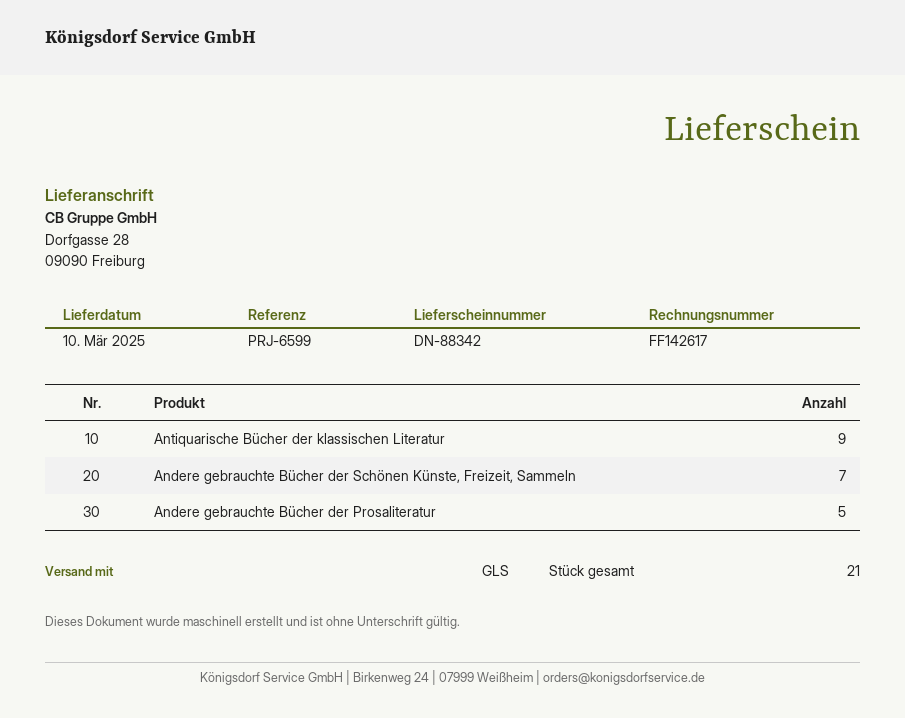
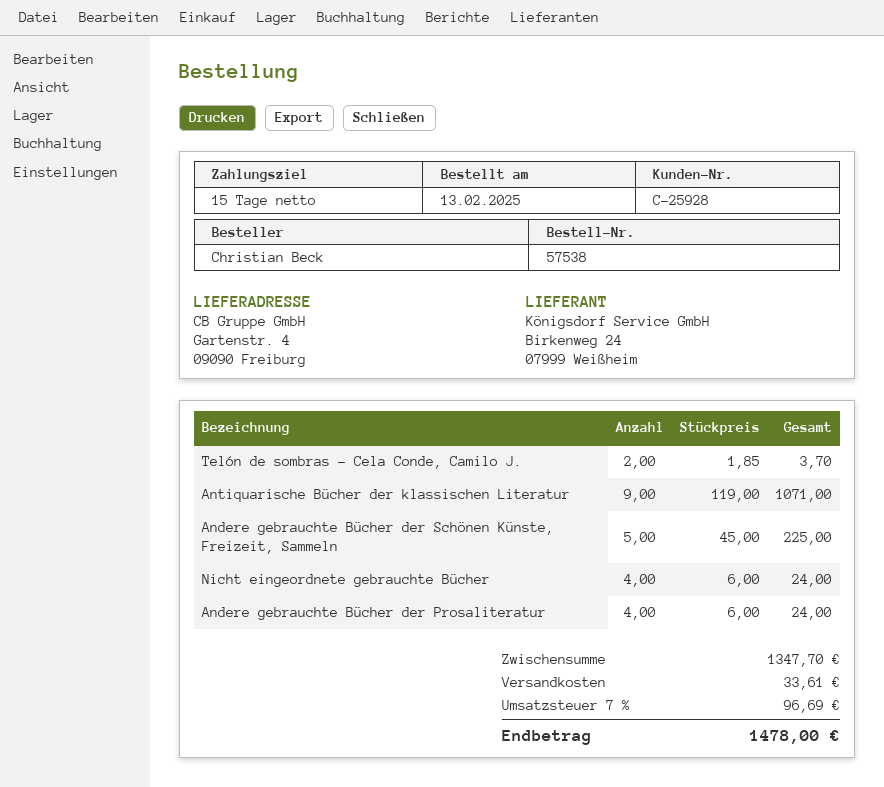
ship to: Dorfgasse 28, 09090 Freiburg -> Gartenstr. 4, 09090 Freiburg
Andere gebrauchte Bücher der Schönen Künste, Freizeit, Sammeln: 7 -> 5
Andere gebrauchte Bücher der Prosaliteratur: 5 -> 4
Telón de sombras - Cela Conde, Camilo J.: none -> 2
Nicht eingeordnete gebrauchte Bücher: none -> 4

